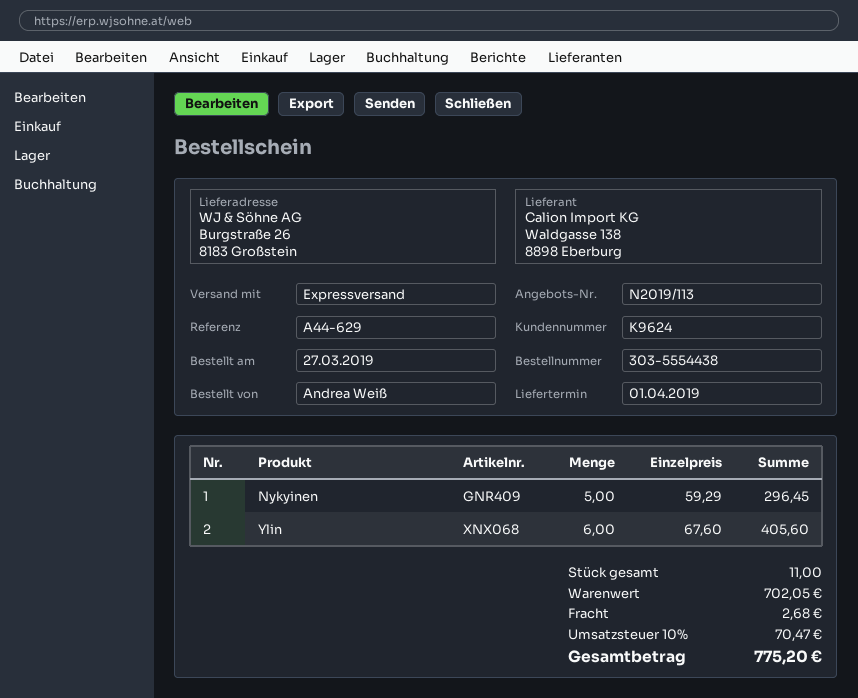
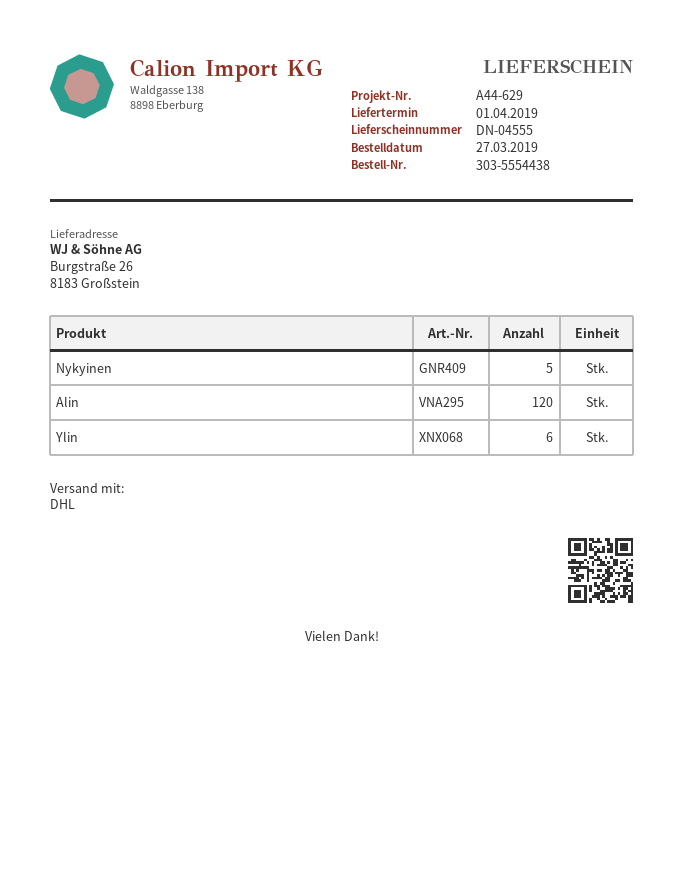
shipping method: express -> DHL
Alin: none -> 120

